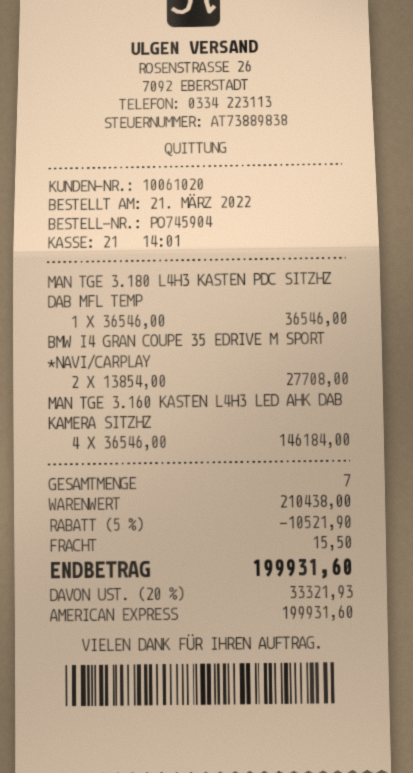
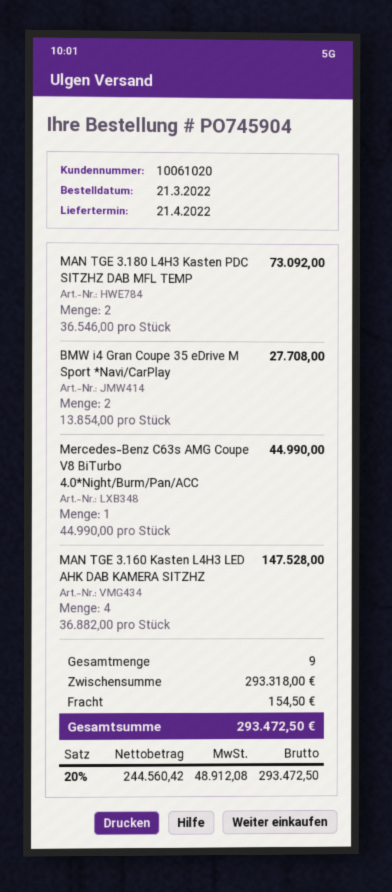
MAN TGE 3.180 L4H3 KASTEN PDC SITZHZ DAB MFL TEMP: 1 x 36546.00 = 36546.00 -> 2 x 36546.00 = 73092.00
MAN TGE 3.160 KASTEN L4H3 LED AHK DAB KAMERA SITZHZ: 4 x 36546.00 = 146184.00 -> 4 x 36882.00 = 147528.00
Mercedes-Benz C63s AMG Coupe V8 BiTurbo 4.0*Night/Burm/Pan/ACC: none -> 1 x 44990.00 = 44990.00
total quantity: 7 -> 9
subtotal: 210438.00 -> 293318.00
discount: 5% = 10521.90 -> none
shipping: 15.50 -> 154.50
tax: 20% = 33321.93 -> 20% = 48912.08
total: 199931.60 -> 293472.50

